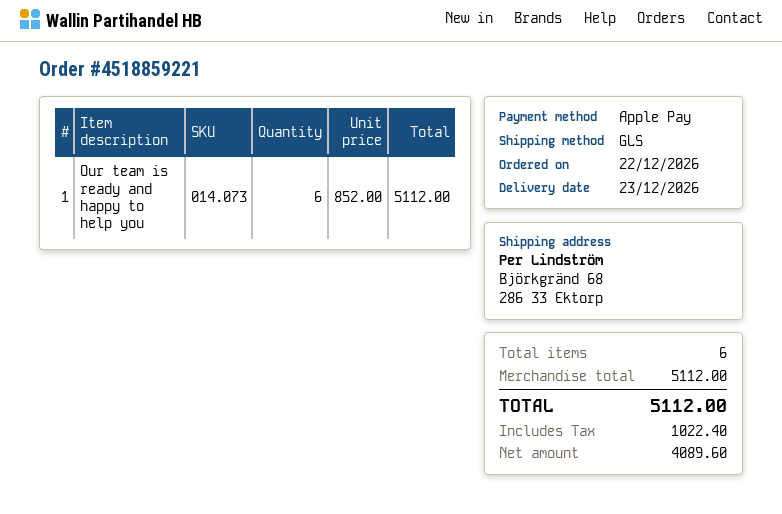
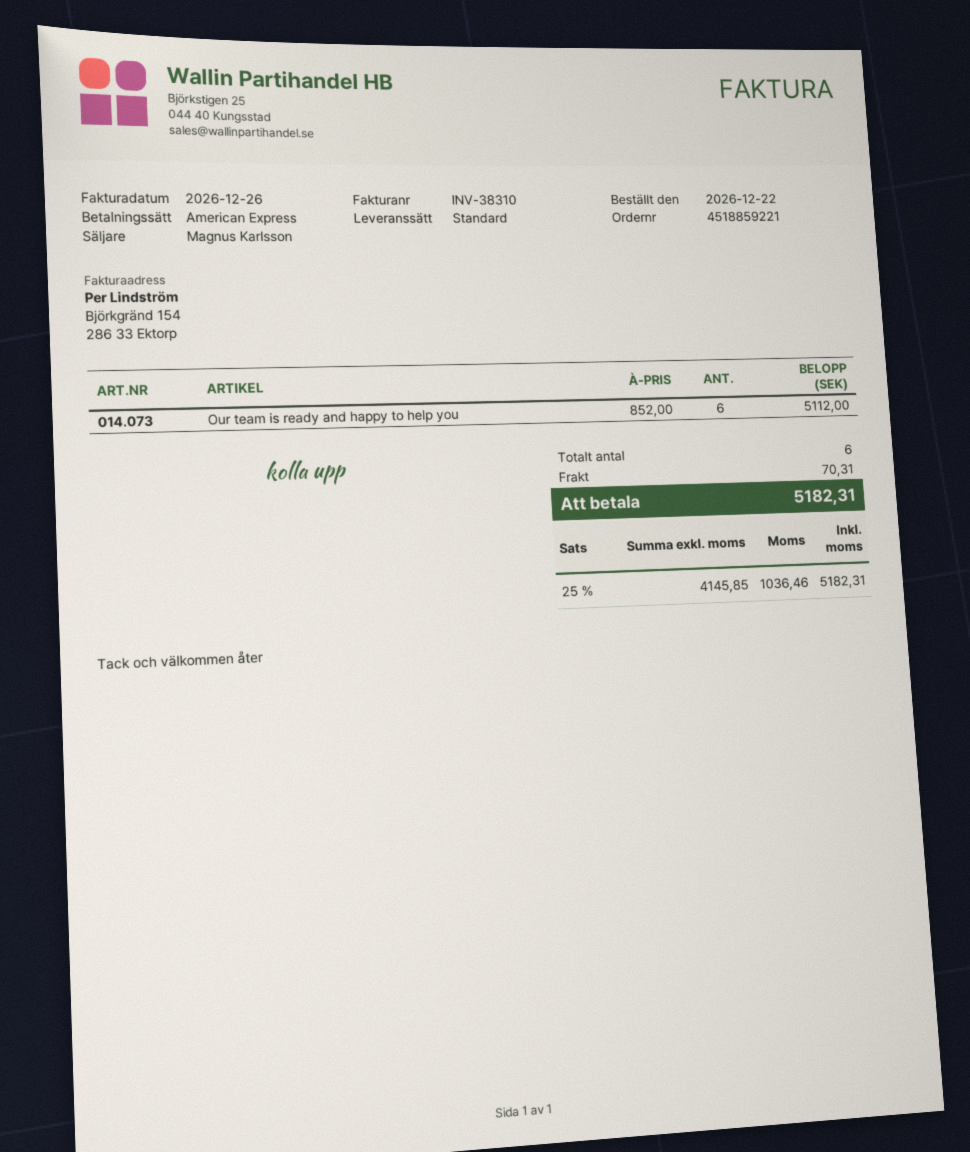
payment method: Apple Pay -> American Express
shipping method: GLS -> standard
shipping: none -> 70.31
net: 4089.60 -> 4145.85
tax: 1022.40 -> 1036.46
total: 5112.00 -> 5182.31

